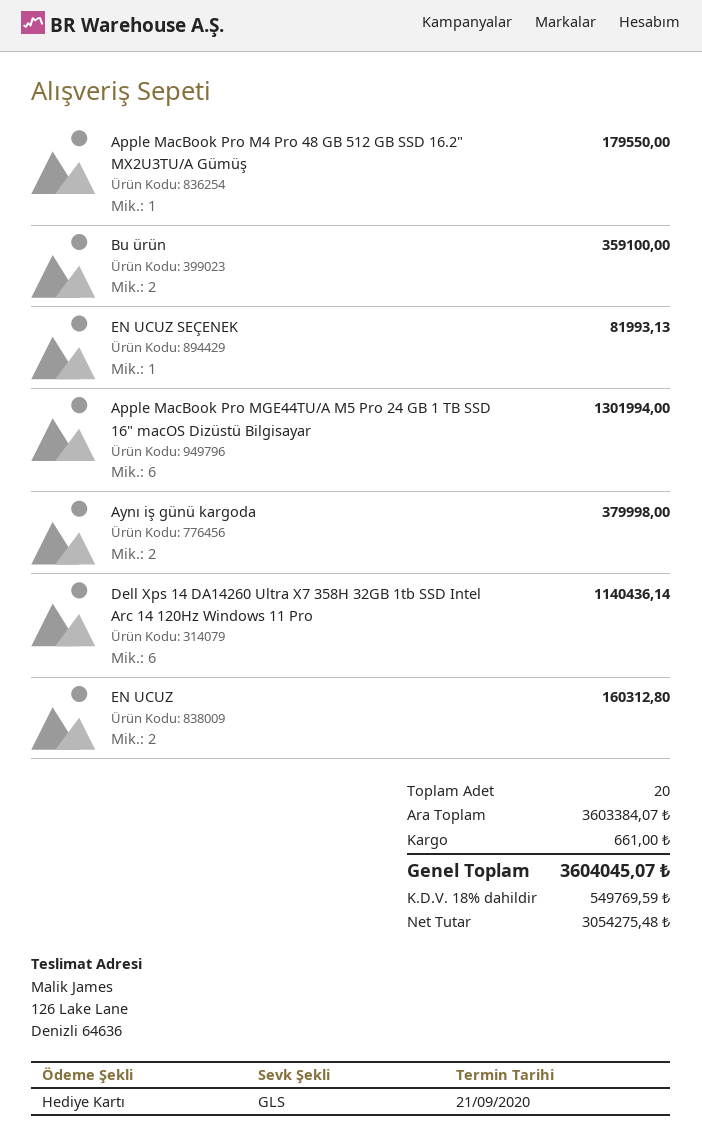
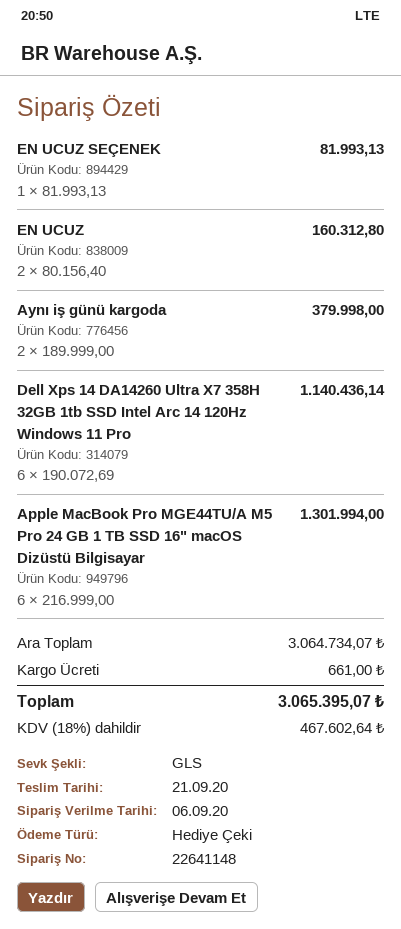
Apple MacBook Pro M4 Pro 48 GB 512 GB SSD 16.2" MX2U3TU/A Gümüş: 1 for 179550.00 -> none
Bu ürün: 2 for 359100.00 -> none
subtotal: 3603384.07 -> 3064734.07
tax: 18% = 549769.59 -> 18% = 467602.64
total: 3604045.07 -> 3065395.07

